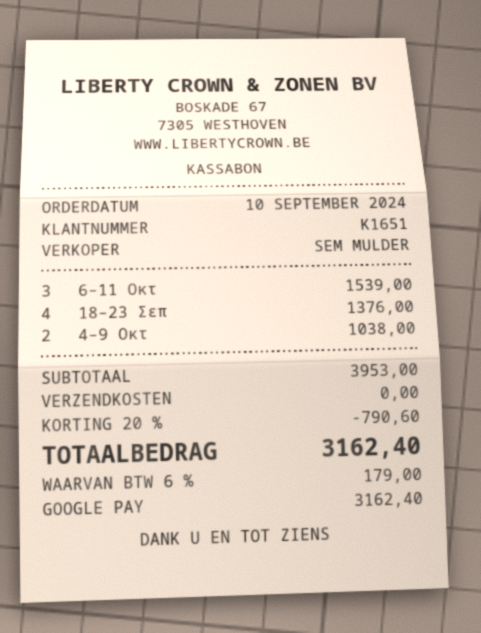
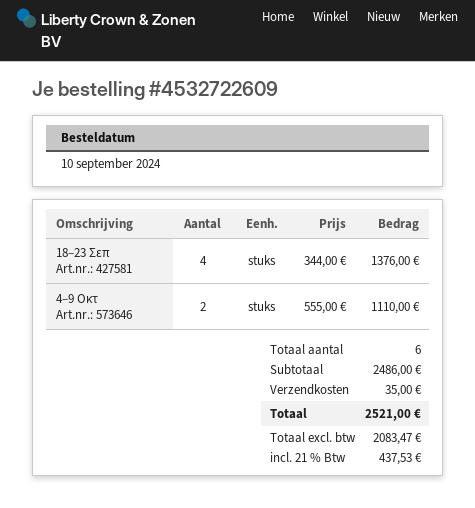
6–11 Οκτ: 3 for 1539.00 -> none
4–9 Οκτ: 2 for 1038.00 -> 2 for 1110.00
subtotal: 3953.00 -> 2486.00
discount: 20% = 790.60 -> none
shipping: 0.00 -> 35.00
tax: 6% = 179.00 -> 21% = 437.53
total: 3162.40 -> 2521.00

